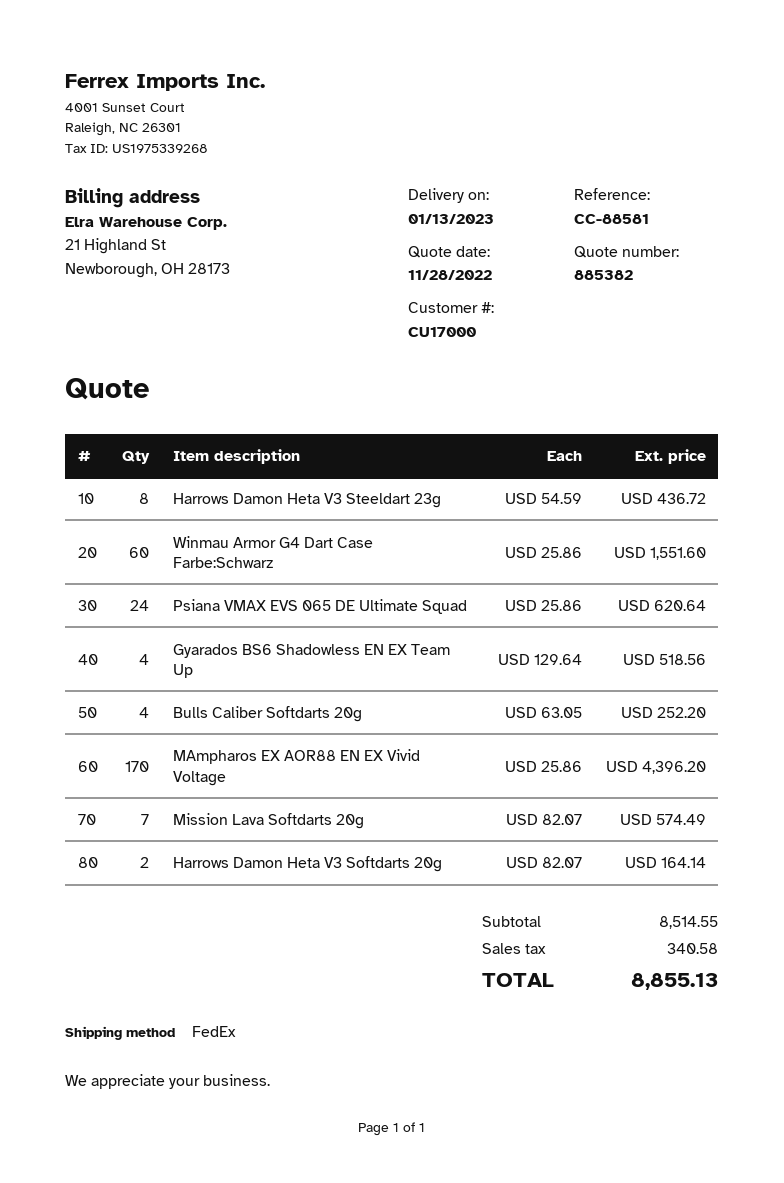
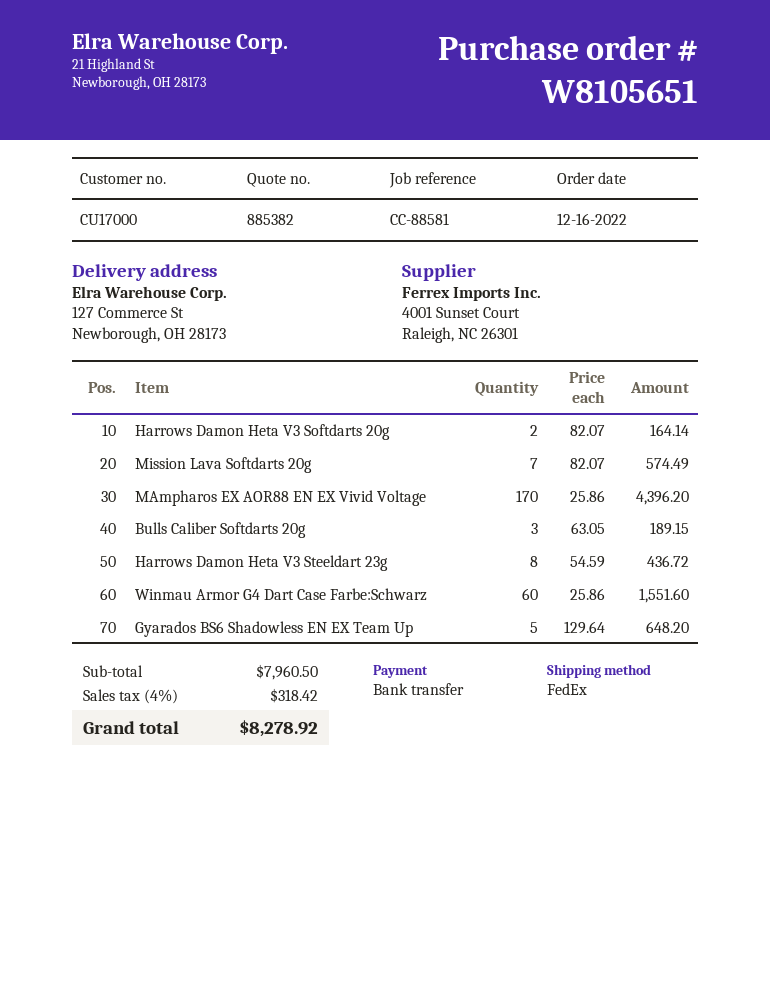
Psiana VMAX EVS 065 DE Ultimate Squad: 24 x 25.86 = 620.64 -> none
Gyarados BS6 Shadowless EN EX Team Up: 4 x 129.64 = 518.56 -> 5 x 129.64 = 648.20
Bulls Caliber Softdarts 20g: 4 x 63.05 = 252.20 -> 3 x 63.05 = 189.15
subtotal: 8514.55 -> 7960.50
tax: 340.58 -> 318.42
total: 8855.13 -> 8278.92

